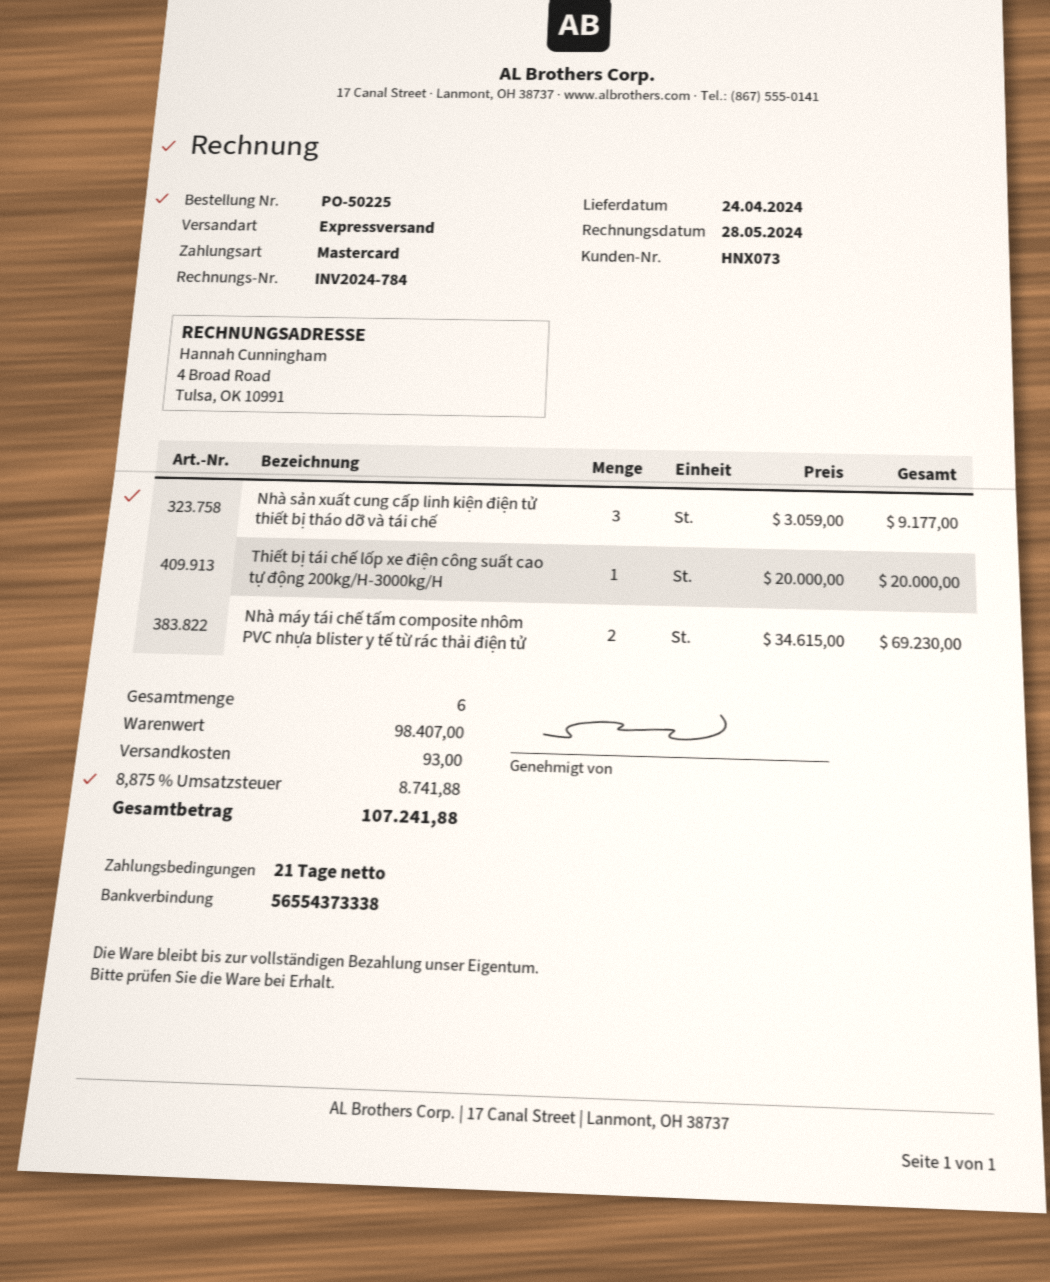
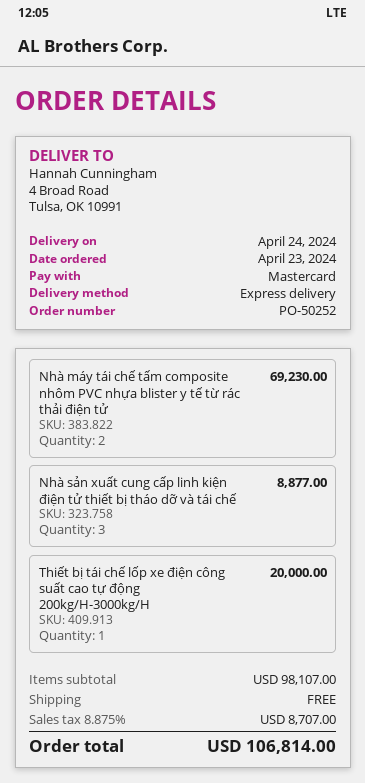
order number: PO-50225 -> PO-50252
Nhà sản xuất cung cấp linh kiện điện tử thiết bị tháo dỡ và tái chế: 3 for 9177.00 -> 3 for 8877.00
subtotal: 98407.00 -> 98107.00
shipping: 93.00 -> 0.00
tax: 8.875% = 8741.88 -> 8.875% = 8707.00
total: 107241.88 -> 106814.00

